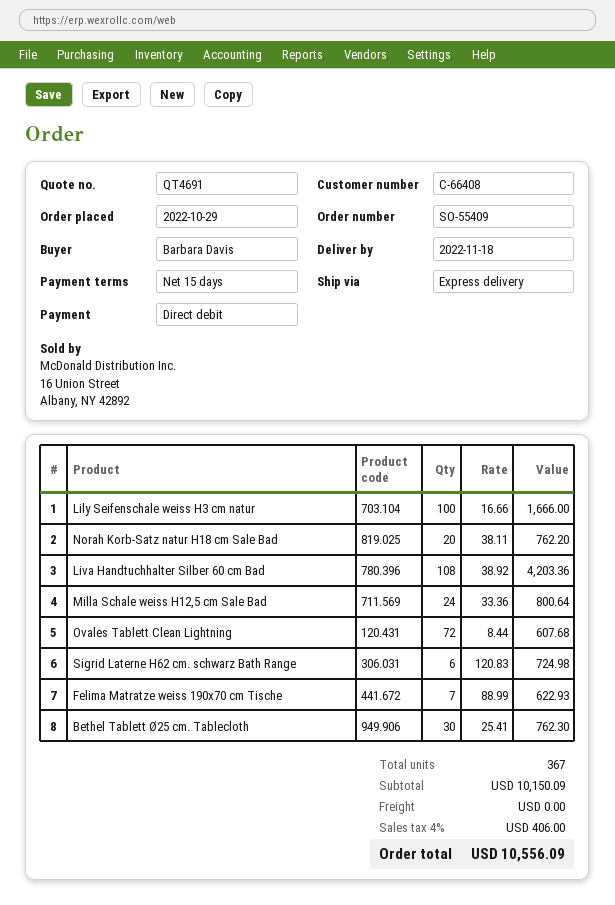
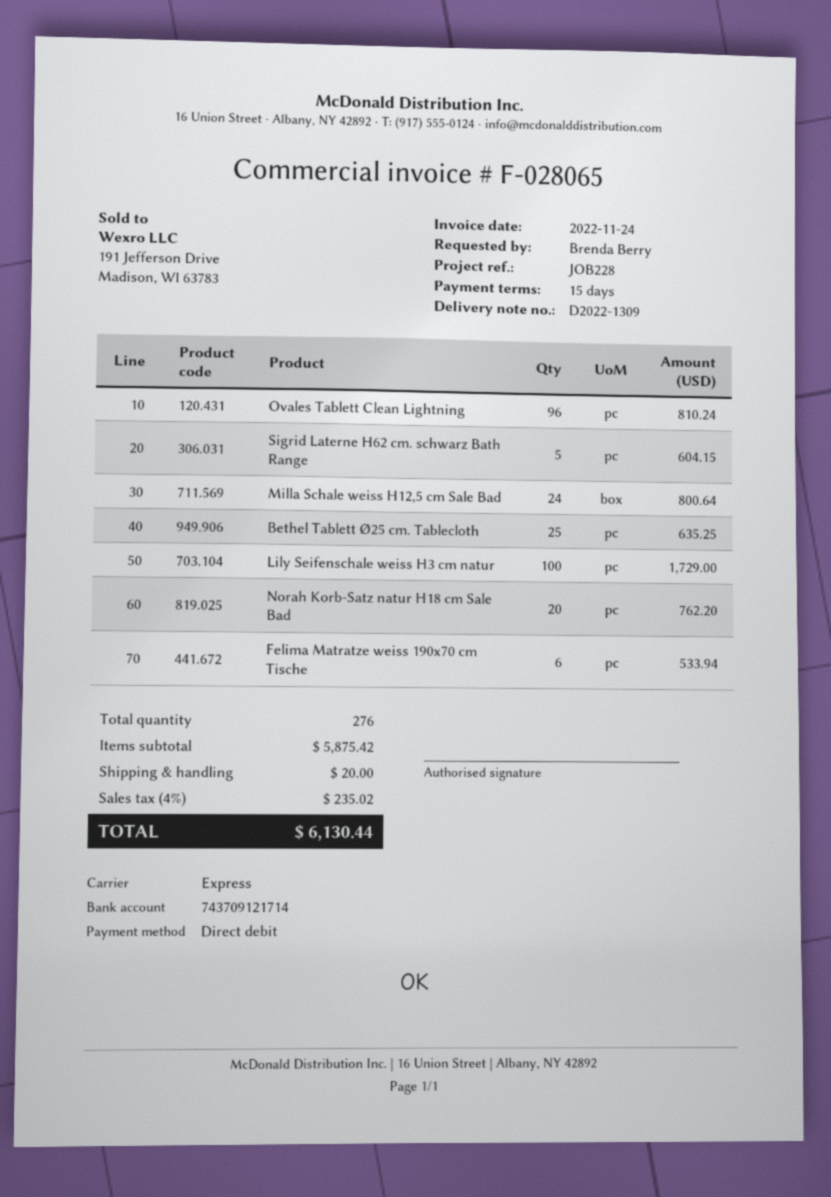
ordered by: Barbara Davis -> Brenda Berry
Lily Seifenschale weiss H3 cm natur: 100 for 1666.00 -> 100 for 1729.00
Liva Handtuchhalter Silber 60 cm Bad: 108 for 4203.36 -> none
Ovales Tablett Clean Lightning: 72 for 607.68 -> 96 for 810.24
Sigrid Laterne H62 cm. schwarz Bath Range: 6 for 724.98 -> 5 for 604.15
Felima Matratze weiss 190x70 cm Tische: 7 for 622.93 -> 6 for 533.94
Bethel Tablett Ø25 cm. Tablecloth: 30 for 762.30 -> 25 for 635.25
total quantity: 367 -> 276
subtotal: 10150.09 -> 5875.42
shipping: 0.00 -> 20.00
tax: 4% = 406.00 -> 4% = 235.02
total: 10556.09 -> 6130.44

